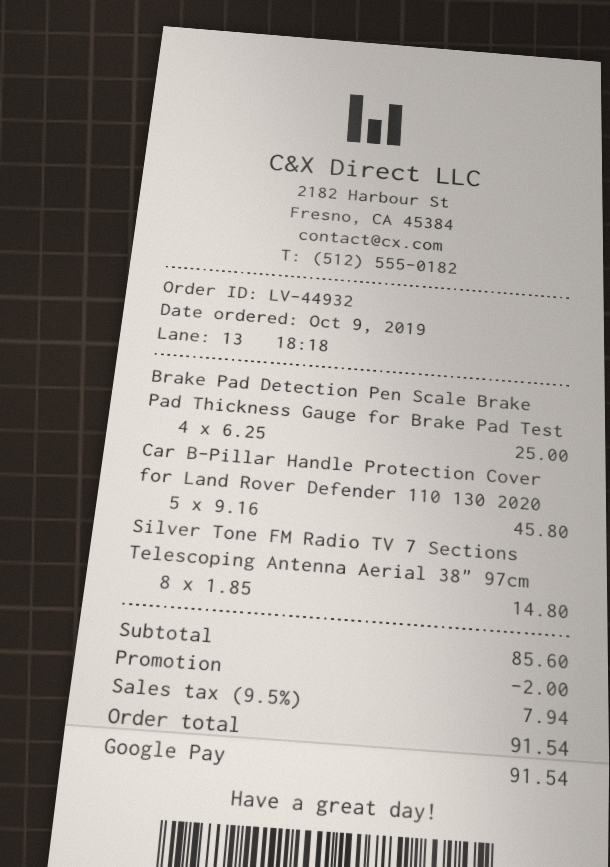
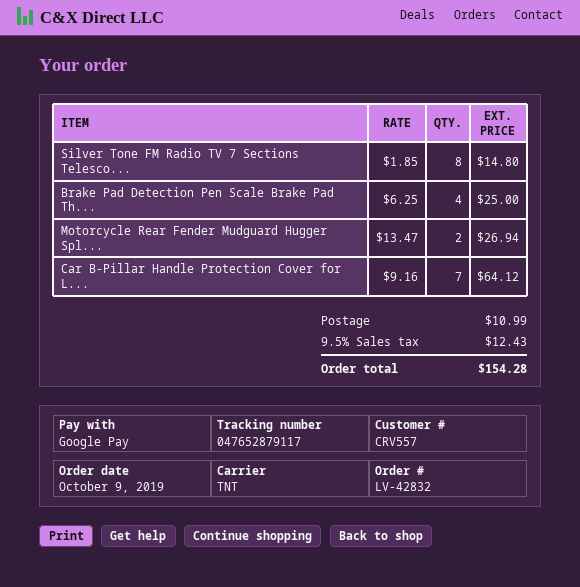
order number: LV-44932 -> LV-42832
Car B-Pillar Handle Protection Cover for Land Rover Defender 110 130 2020: 5 x 9.16 = 45.80 -> 7 x 9.16 = 64.12
Motorcycle Rear Fender Mudguard Hugger Spl...: none -> 2 x 13.47 = 26.94
discount: 2.00 -> none
shipping: none -> 10.99
tax: 9.5% = 7.94 -> 9.5% = 12.43
total: 91.54 -> 154.28

